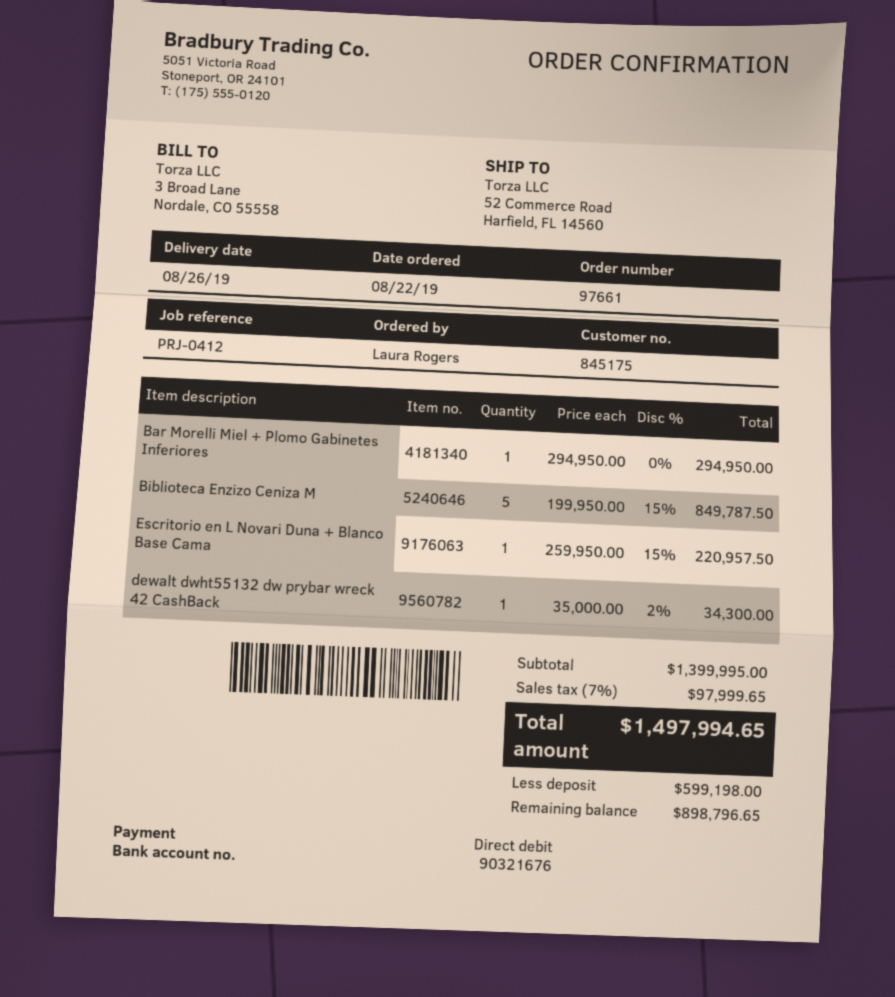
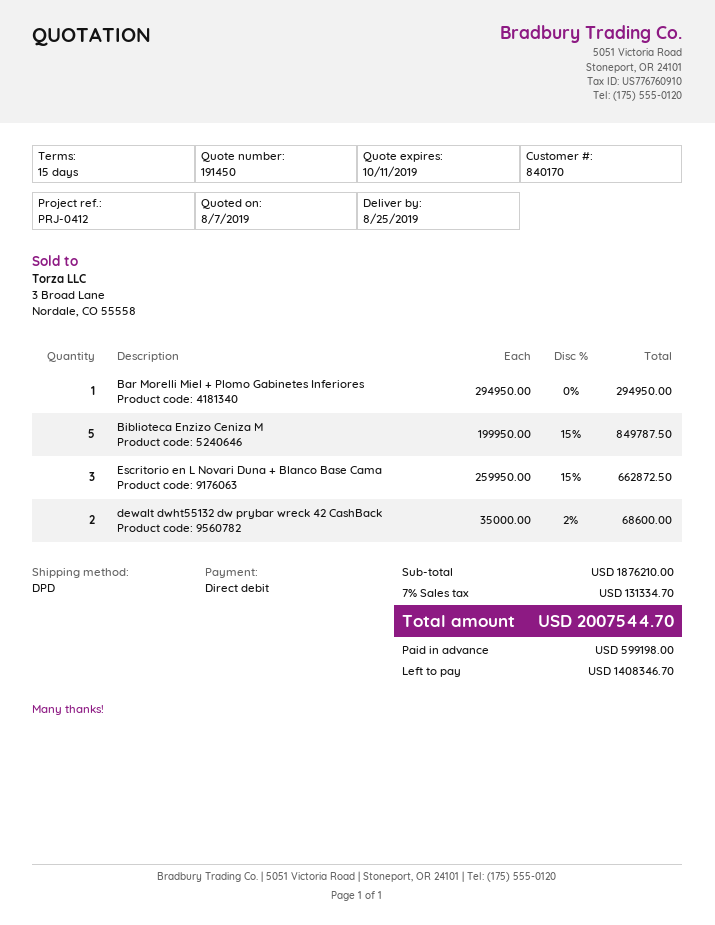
delivery date: 2019-08-26 -> 2019-08-25
customer number: 845175 -> 840170
Escritorio en L Novari Duna + Blanco Base Cama: 1 x 259950.00 - 15% = 220957.50 -> 3 x 259950.00 - 15% = 662872.50
dewalt dwht55132 dw prybar wreck 42 CashBack: 1 x 35000.00 - 2% = 34300.00 -> 2 x 35000.00 - 2% = 68600.00
subtotal: 1399995.00 -> 1876210.00
tax: 7% = 97999.65 -> 7% = 131334.70
total: 1497994.65 -> 2007544.70
balance: 898796.65 -> 1408346.70

